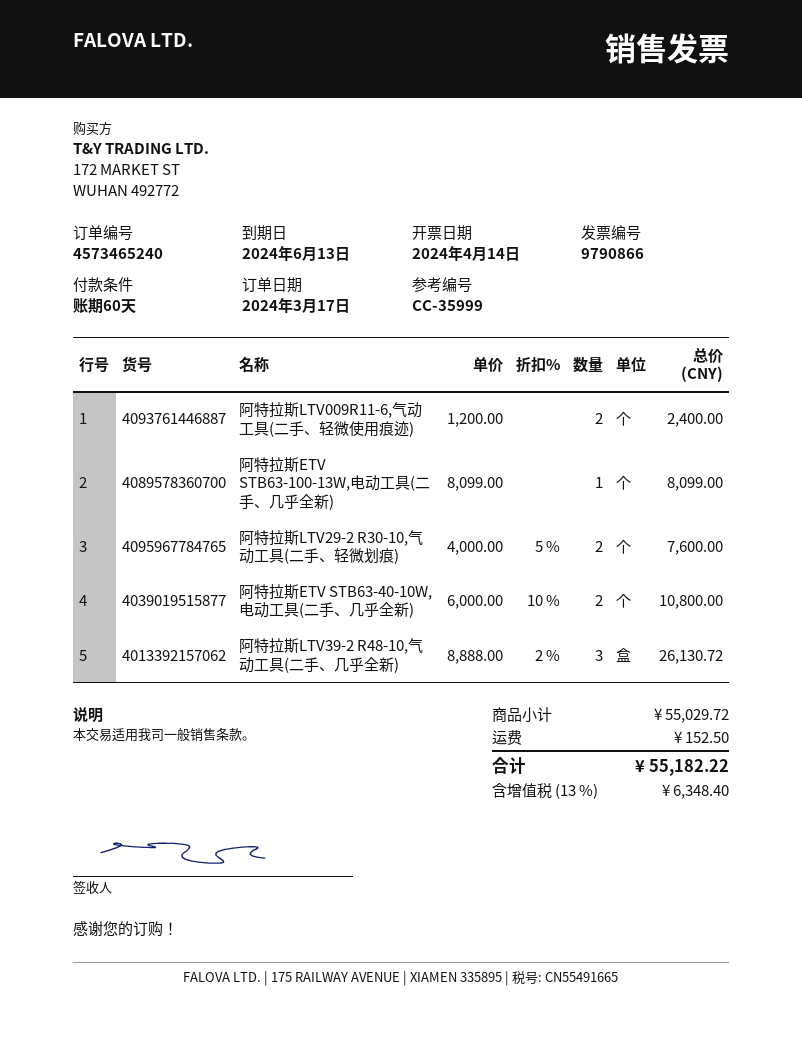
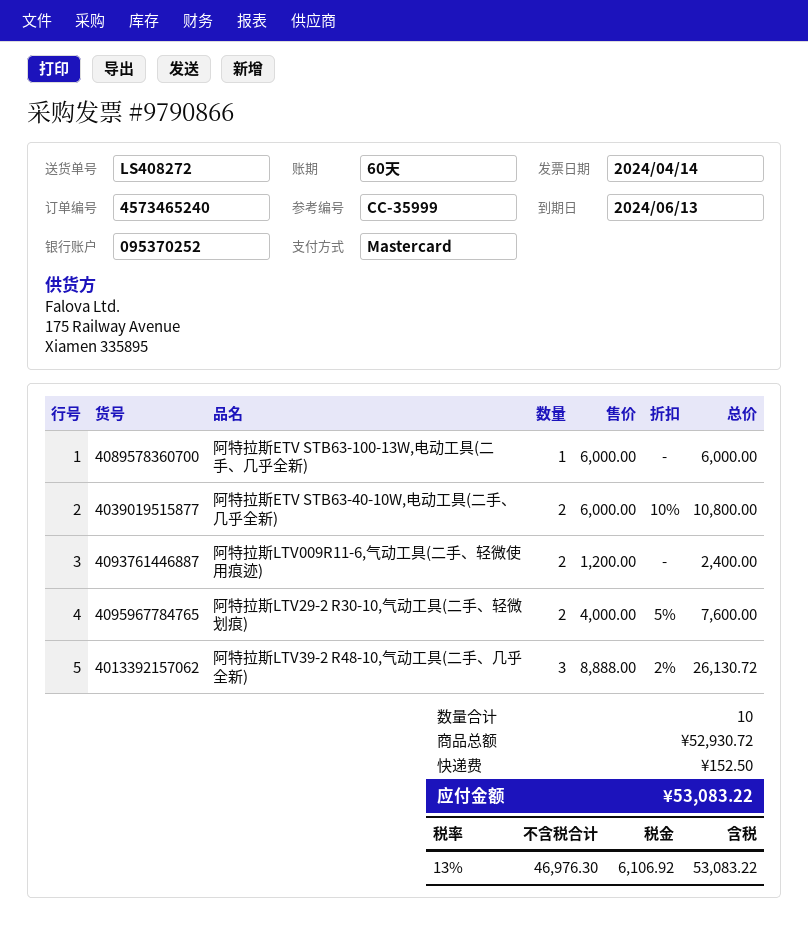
阿特拉斯ETV STB63-100-13W,电动工具(二手、几乎全新): 1 x 8099.00 = 8099.00 -> 1 x 6000.00 = 6000.00
subtotal: 55029.72 -> 52930.72
tax: 13% = 6348.40 -> 13% = 6106.92
total: 55182.22 -> 53083.22

